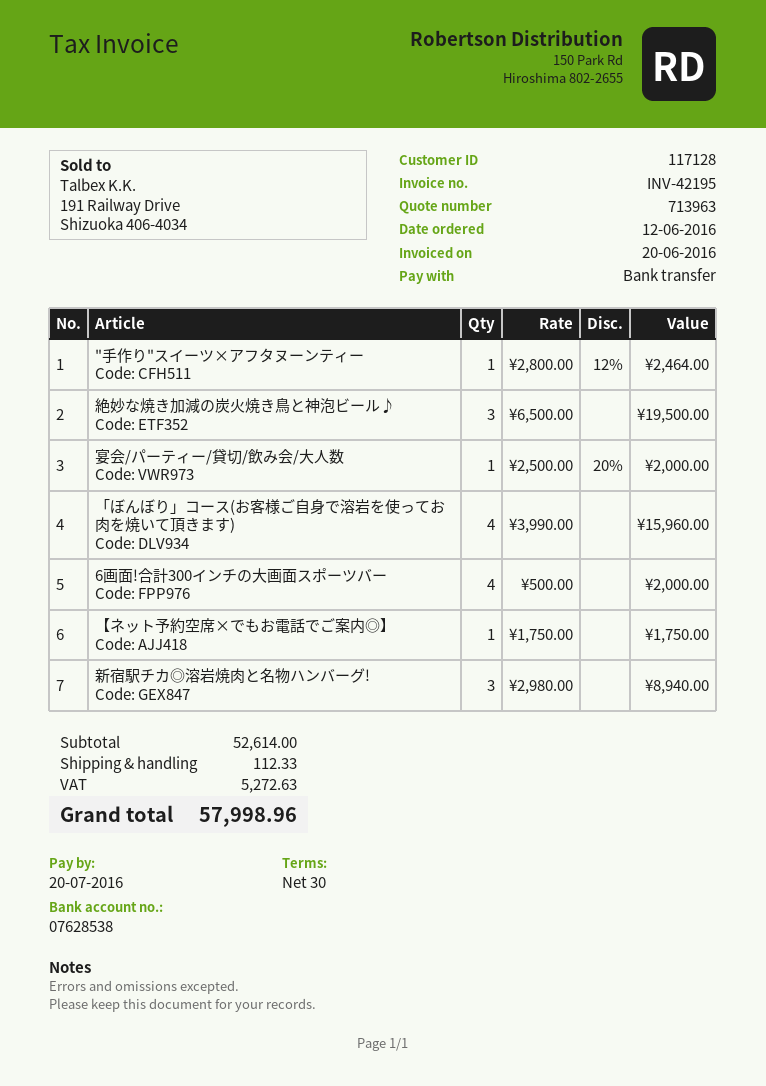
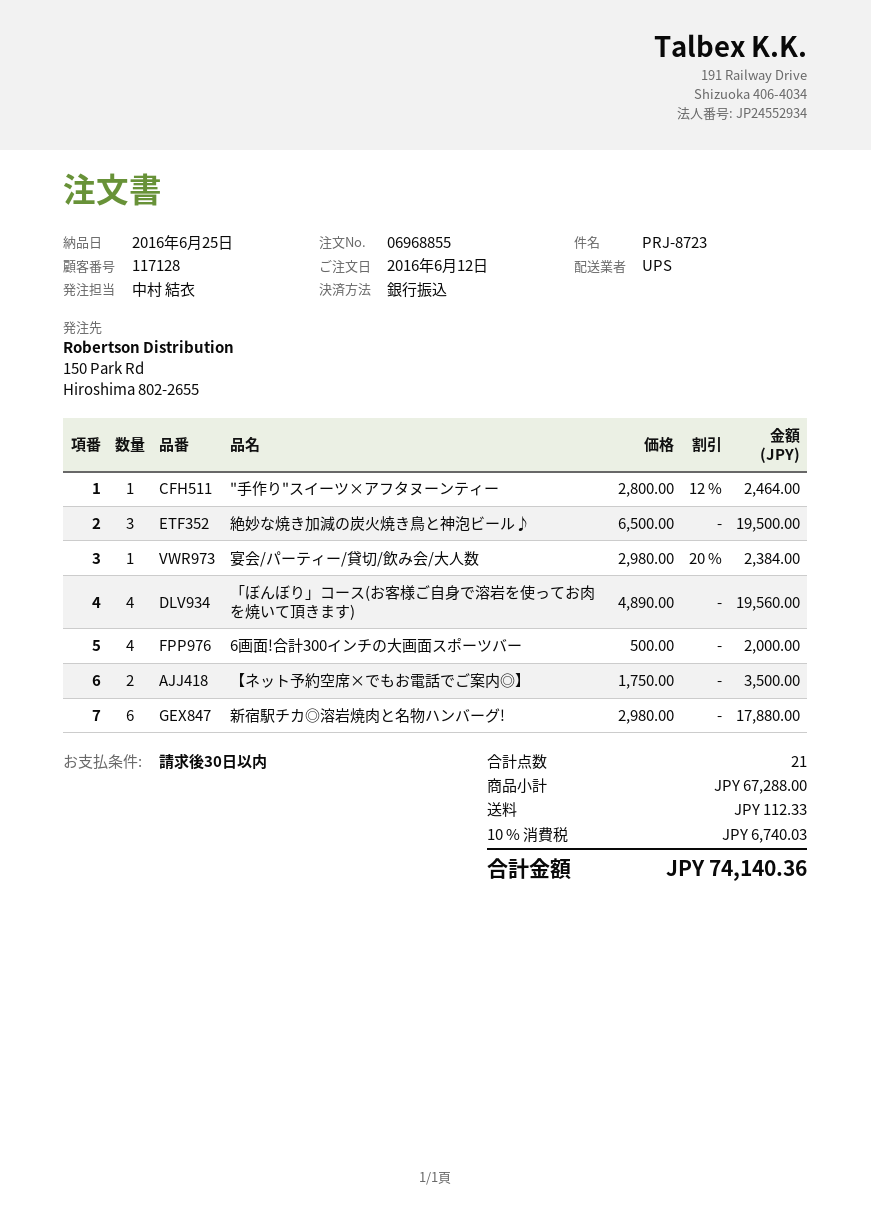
宴会/パーティー/貸切/飲み会/大人数: 1 x 2500.00 - 20% = 2000.00 -> 1 x 2980.00 - 20% = 2384.00
「ぼんぼり」コース(お客様ご自身で溶岩を使ってお肉を焼いて頂きます): 4 x 3990.00 = 15960.00 -> 4 x 4890.00 = 19560.00
【ネット予約空席×でもお電話でご案内◎】: 1 x 1750.00 = 1750.00 -> 2 x 1750.00 = 3500.00
新宿駅チカ◎溶岩焼肉と名物ハンバーグ!: 3 x 2980.00 = 8940.00 -> 6 x 2980.00 = 17880.00
subtotal: 52614.00 -> 67288.00
tax: 5272.63 -> 6740.03
total: 57998.96 -> 74140.36

